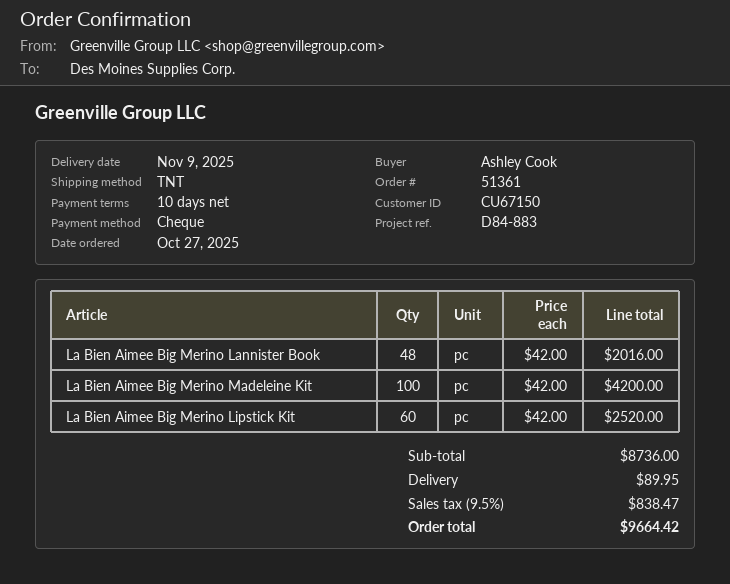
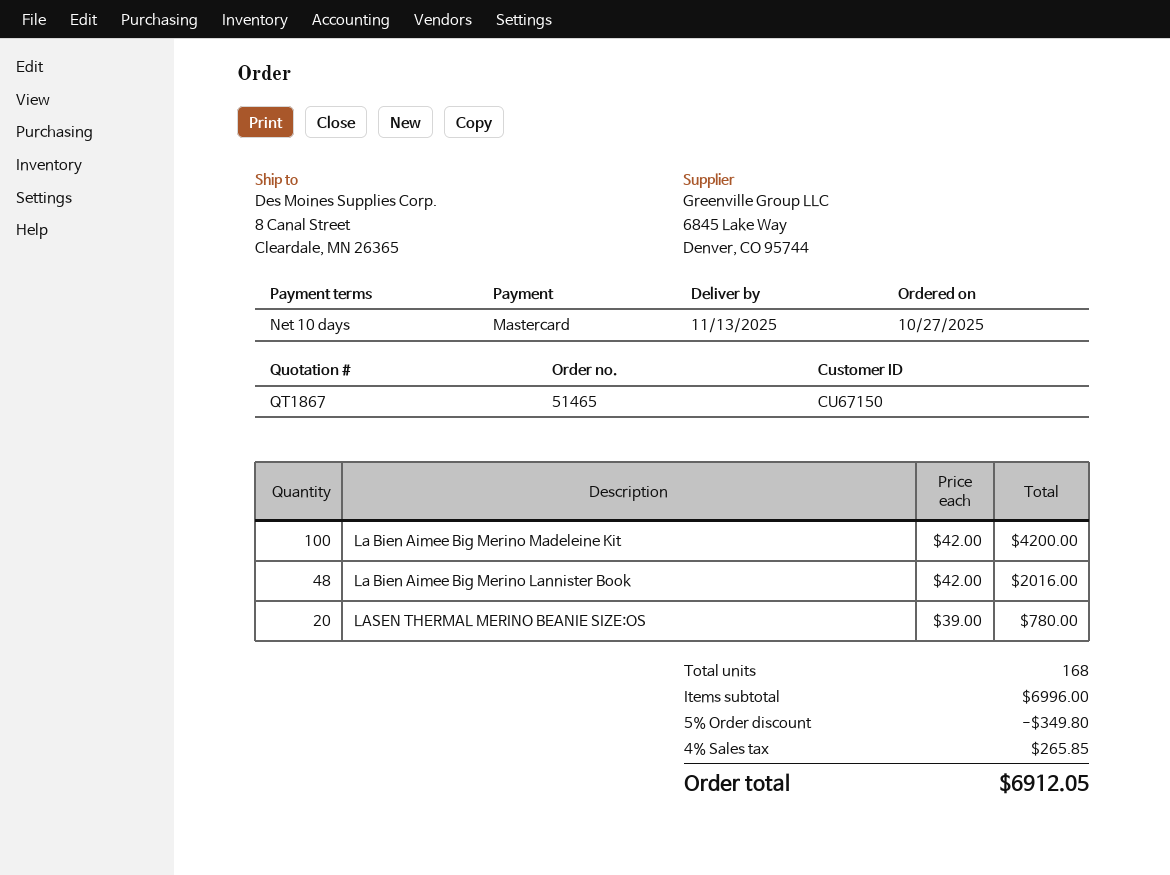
order number: 51361 -> 51465
delivery date: 2025-11-09 -> 2025-11-13
payment method: cheque -> Mastercard
La Bien Aimee Big Merino Lipstick Kit: 60 x 42.00 = 2520.00 -> none
LASEN THERMAL MERINO BEANIE SIZE:OS: none -> 20 x 39.00 = 780.00
subtotal: 8736.00 -> 6996.00
discount: none -> 5% = 349.80
shipping: 89.95 -> none
tax: 9.5% = 838.47 -> 4% = 265.85
total: 9664.42 -> 6912.05

